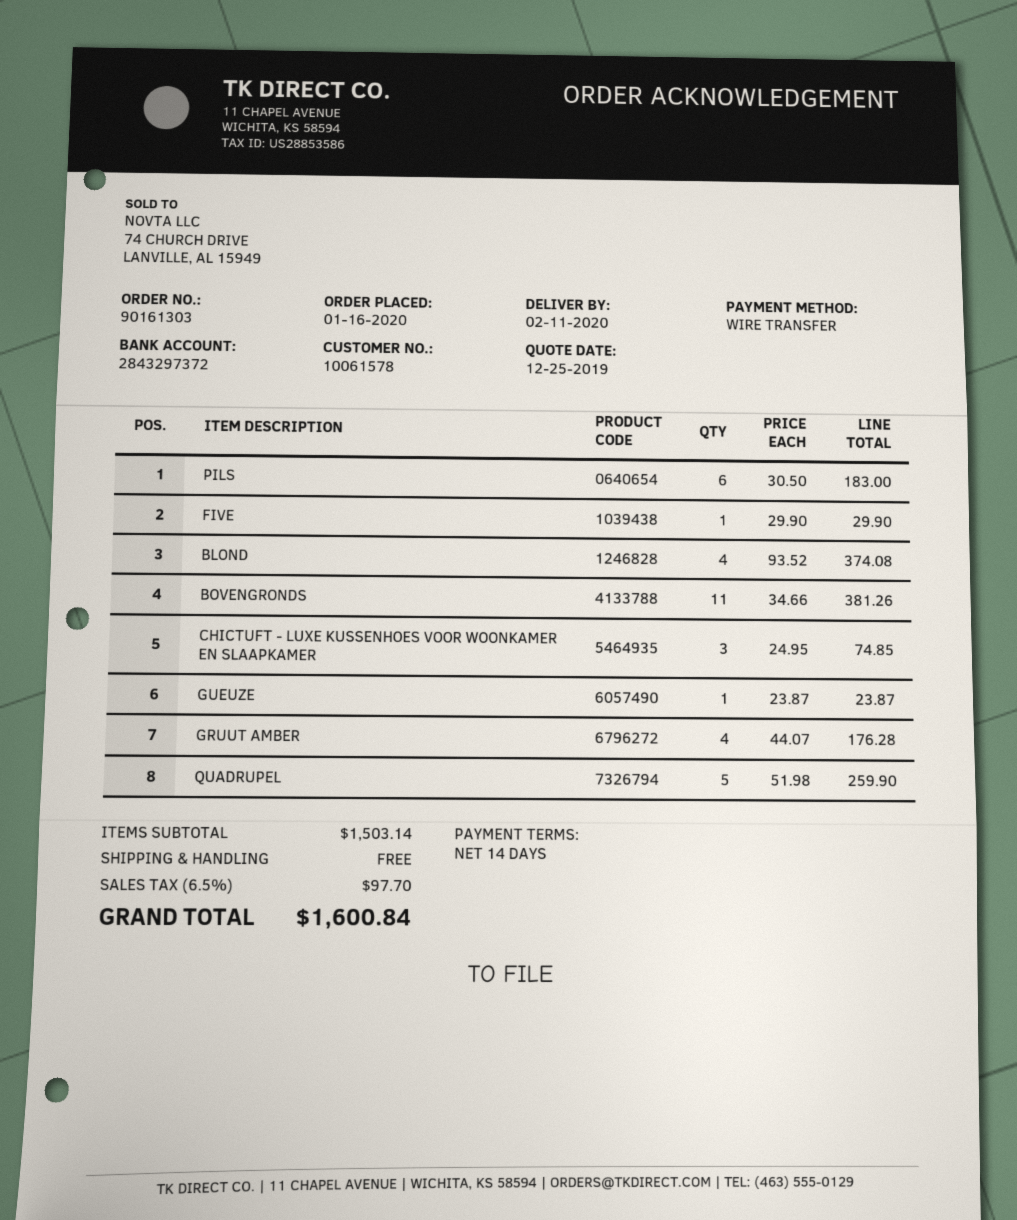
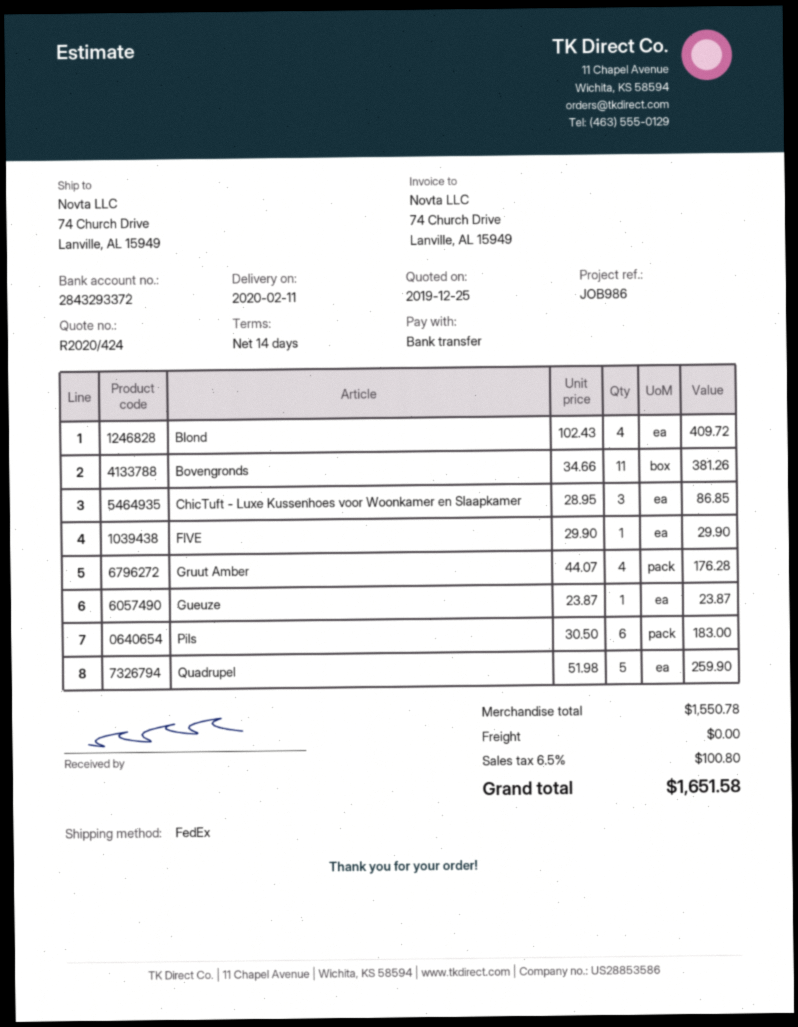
bank account: 2843297372 -> 2843293372
BLOND: 4 x 93.52 = 374.08 -> 4 x 102.43 = 409.72
CHICTUFT - LUXE KUSSENHOES VOOR WOONKAMER EN SLAAPKAMER: 3 x 24.95 = 74.85 -> 3 x 28.95 = 86.85
subtotal: 1503.14 -> 1550.78
tax: 6.5% = 97.70 -> 6.5% = 100.80
total: 1600.84 -> 1651.58

